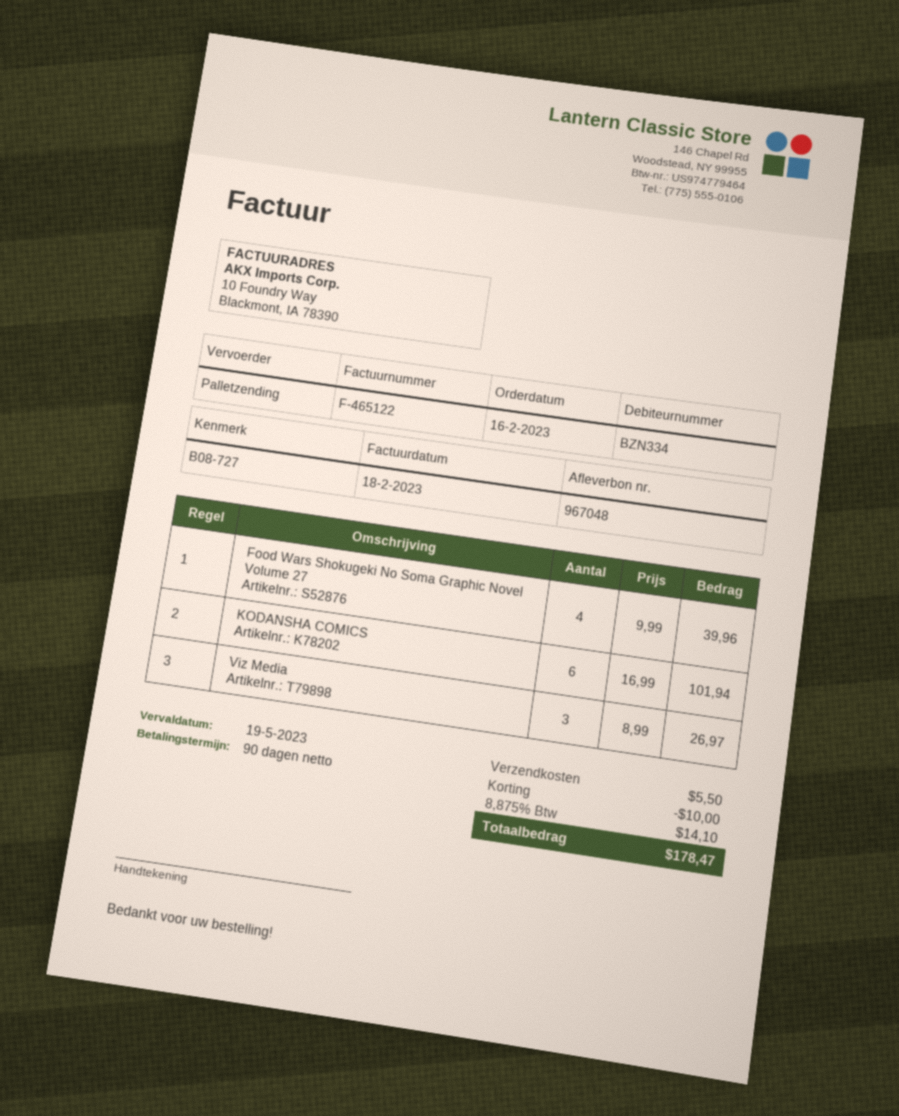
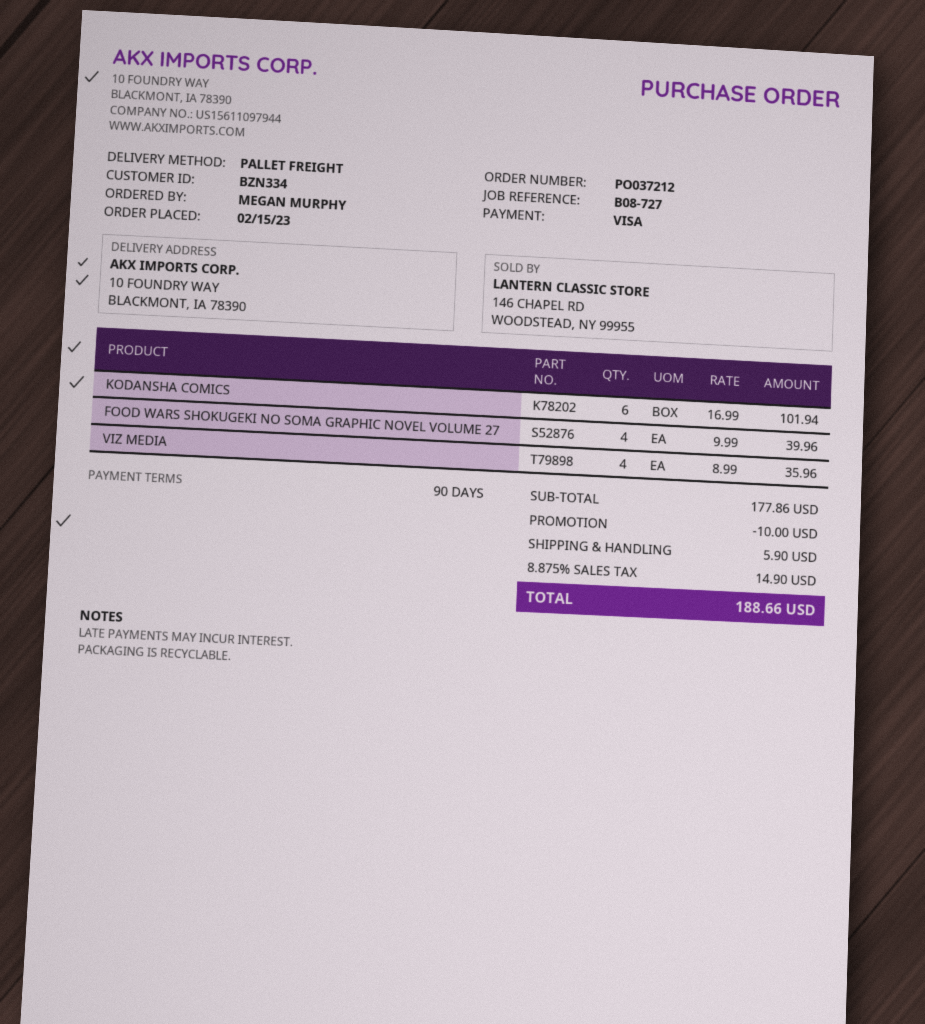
order date: 2023-02-16 -> 2023-02-15
Viz Media: 3 x 8.99 = 26.97 -> 4 x 8.99 = 35.96
shipping: 5.50 -> 5.90
tax: 8.875% = 14.10 -> 8.875% = 14.90
total: 178.47 -> 188.66

